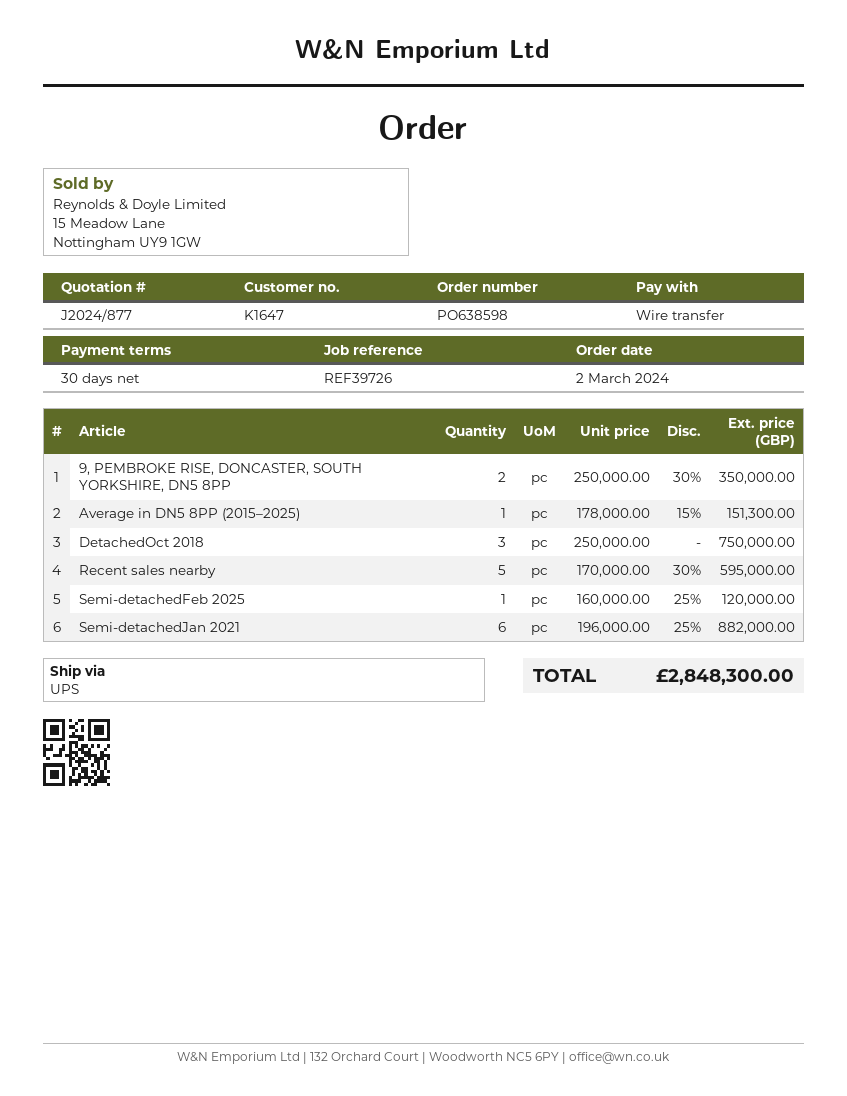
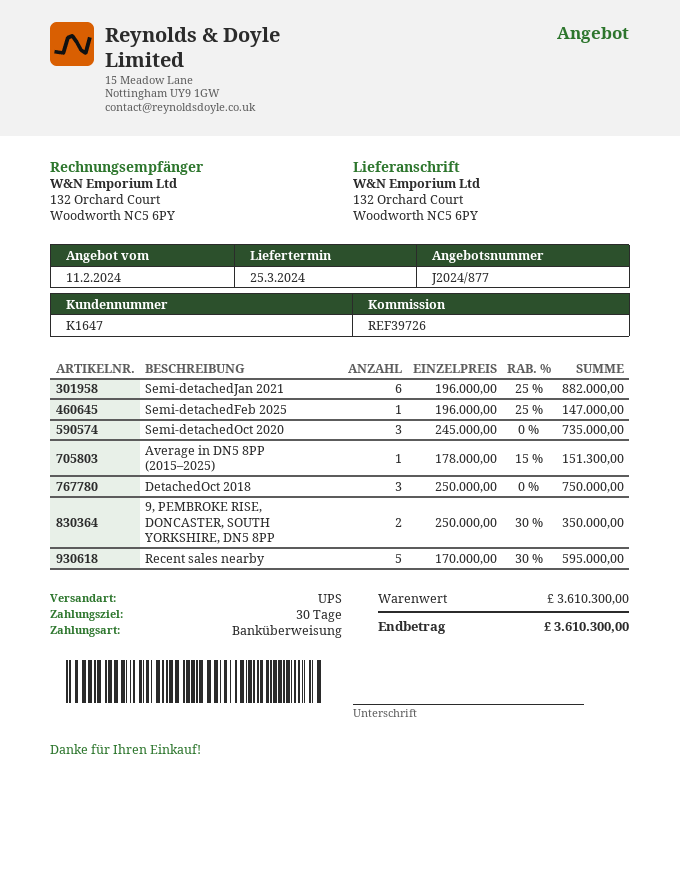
Semi-detachedFeb 2025: 1 x 160000.00 - 25% = 120000.00 -> 1 x 196000.00 - 25% = 147000.00
Semi-detachedOct 2020: none -> 3 x 245000.00 = 735000.00
total: 2848300.00 -> 3610300.00

